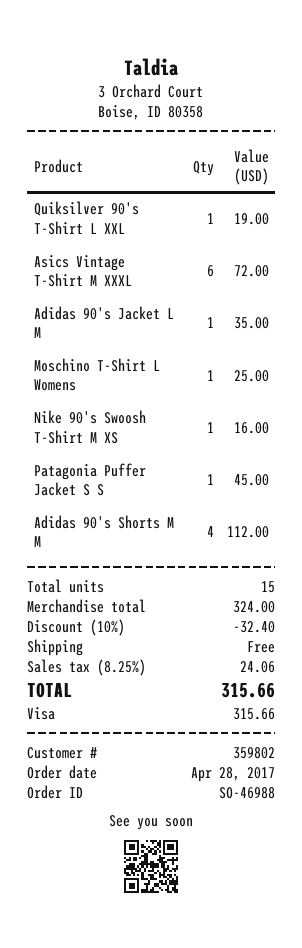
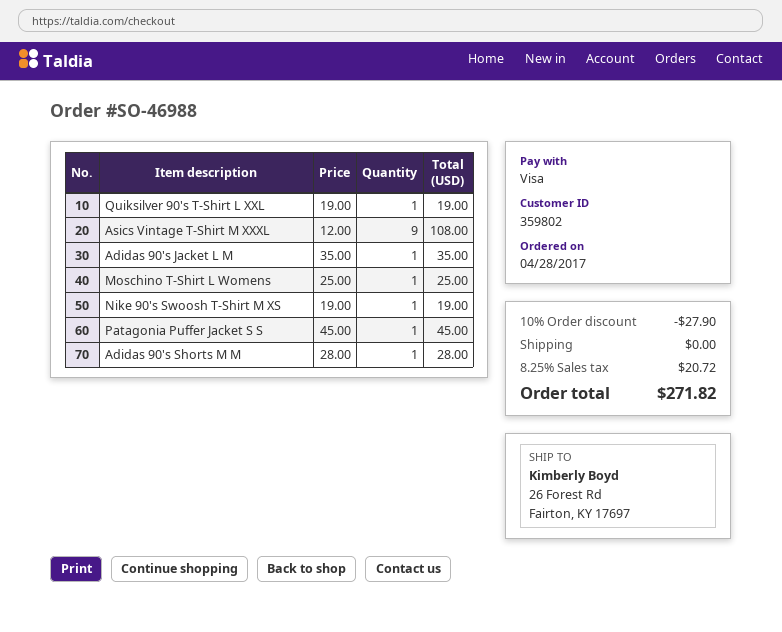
Asics Vintage T-Shirt M XXXL: 6 for 72.00 -> 9 for 108.00
Nike 90's Swoosh T-Shirt M XS: 1 for 16.00 -> 1 for 19.00
Adidas 90's Shorts M M: 4 for 112.00 -> 1 for 28.00
discount: 10% = 32.40 -> 10% = 27.90
tax: 8.25% = 24.06 -> 8.25% = 20.72
total: 315.66 -> 271.82

